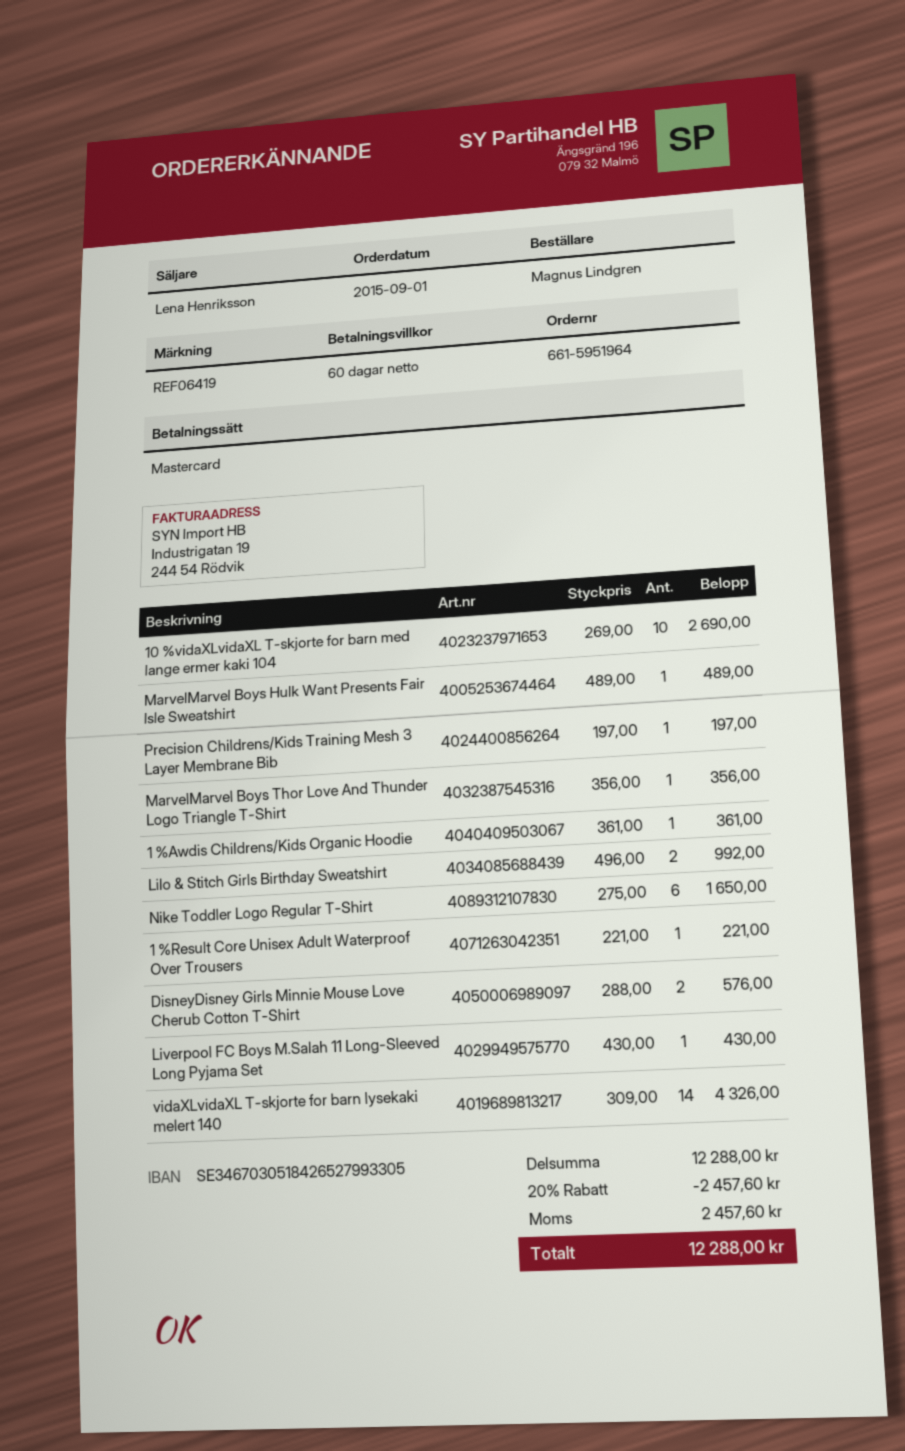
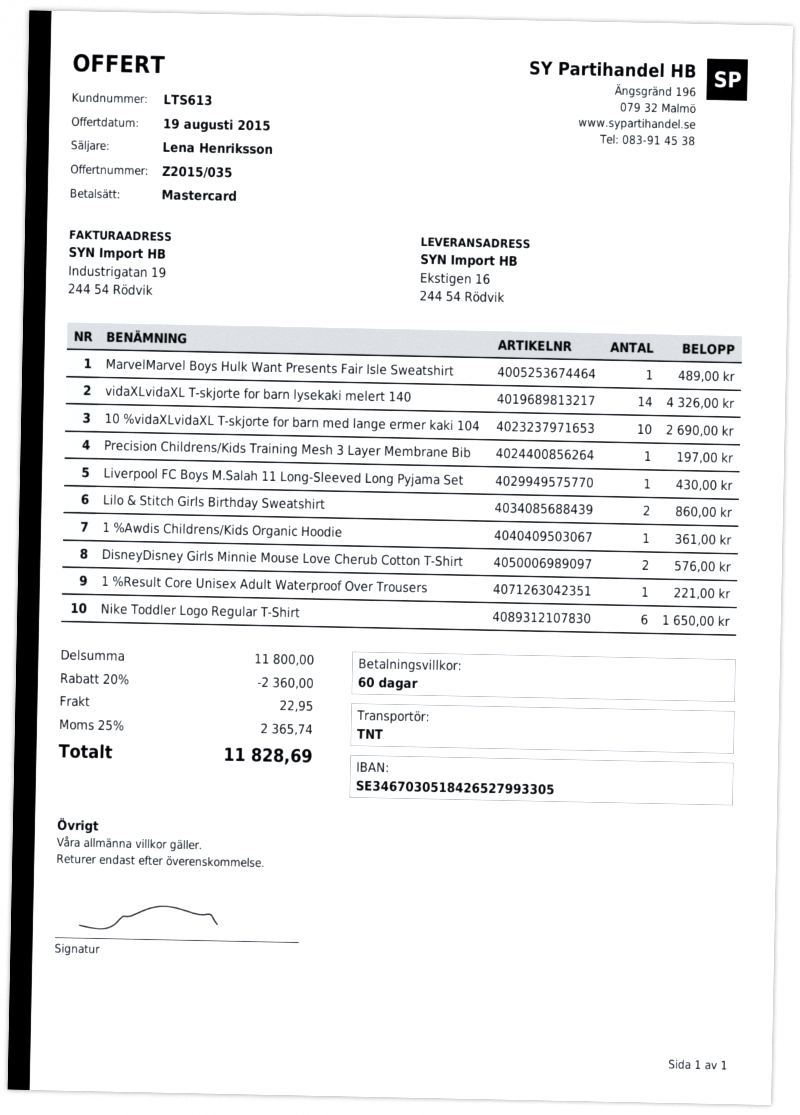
MarvelMarvel Boys Thor Love And Thunder Logo Triangle T-Shirt: 1 for 356.00 -> none
Lilo & Stitch Girls Birthday Sweatshirt: 2 for 992.00 -> 2 for 860.00
subtotal: 12288.00 -> 11800.00
discount: 20% = 2457.60 -> 20% = 2360.00
shipping: none -> 22.95
tax: 2457.60 -> 2365.74
total: 12288.00 -> 11828.69

